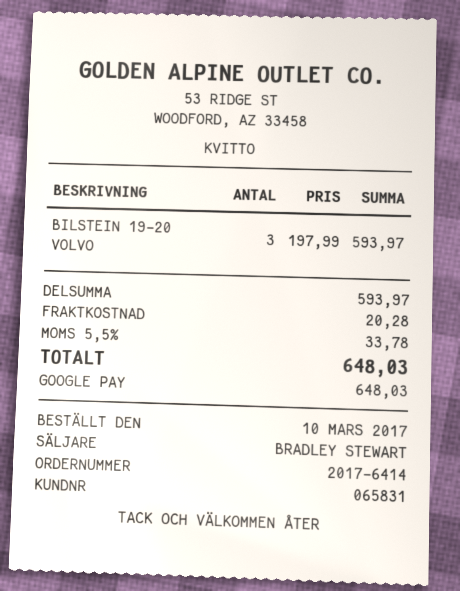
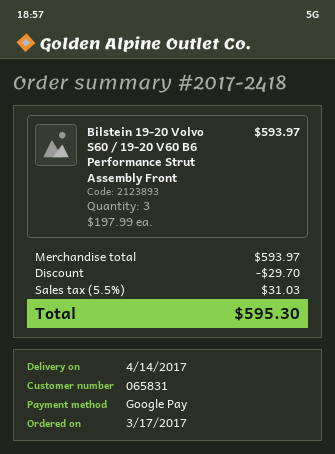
order number: 2017-6414 -> 2017-2418
order date: 2017-03-10 -> 2017-03-17
discount: none -> 29.70
shipping: 20.28 -> none
tax: 5.5% = 33.78 -> 5.5% = 31.03
total: 648.03 -> 595.30

